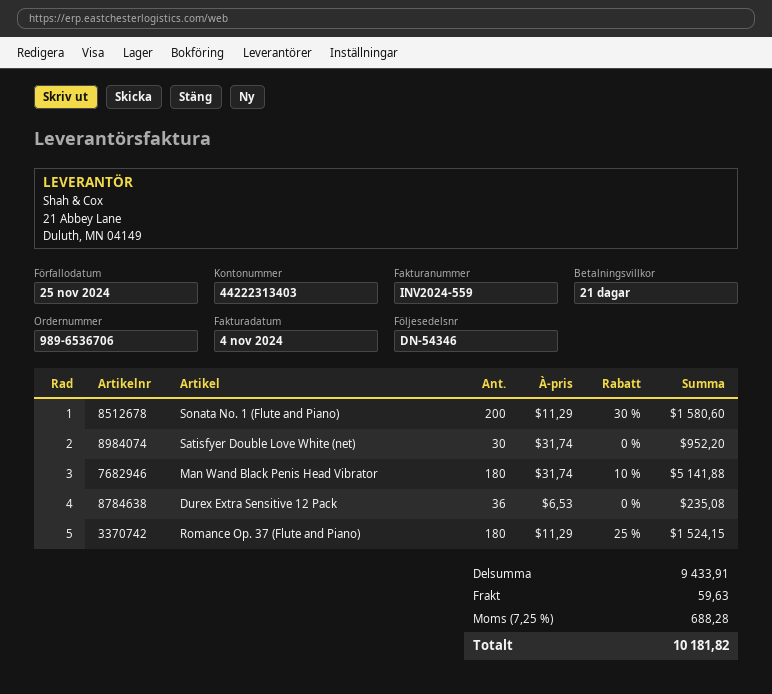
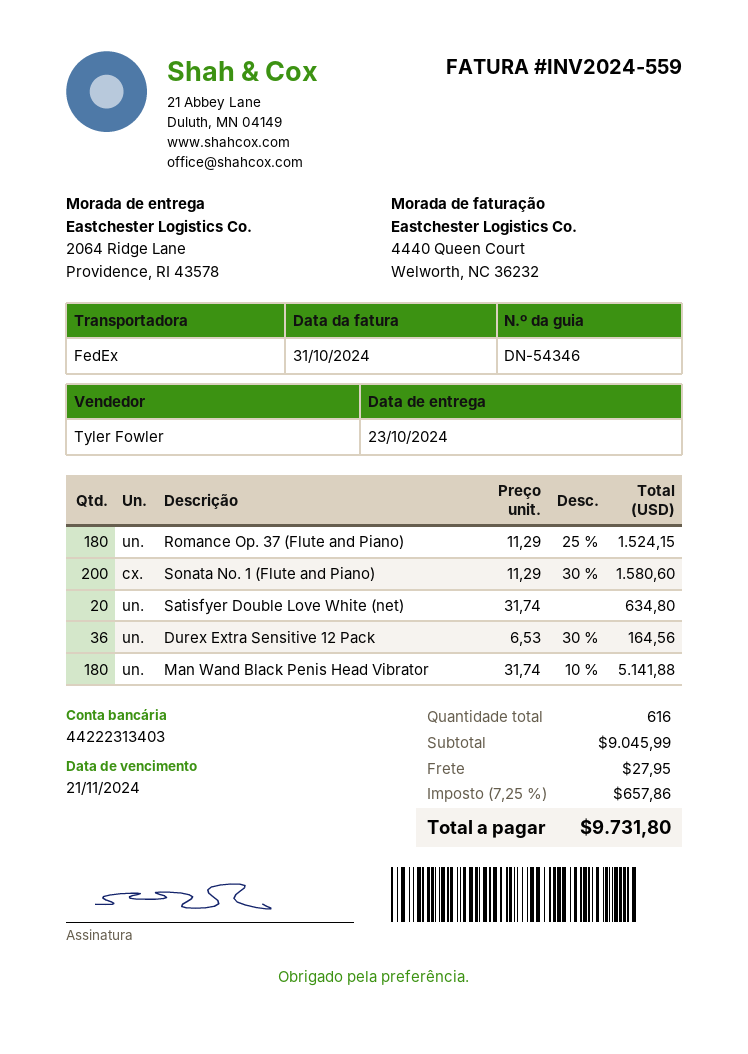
invoice date: 2024-11-04 -> 2024-10-31
due date: 2024-11-25 -> 2024-11-21
Satisfyer Double Love White (net): 30 x 31.74 = 952.20 -> 20 x 31.74 = 634.80
Durex Extra Sensitive 12 Pack: 36 x 6.53 = 235.08 -> 36 x 6.53 - 30% = 164.56
subtotal: 9433.91 -> 9045.99
shipping: 59.63 -> 27.95
tax: 7.25% = 688.28 -> 7.25% = 657.86
total: 10181.82 -> 9731.80

